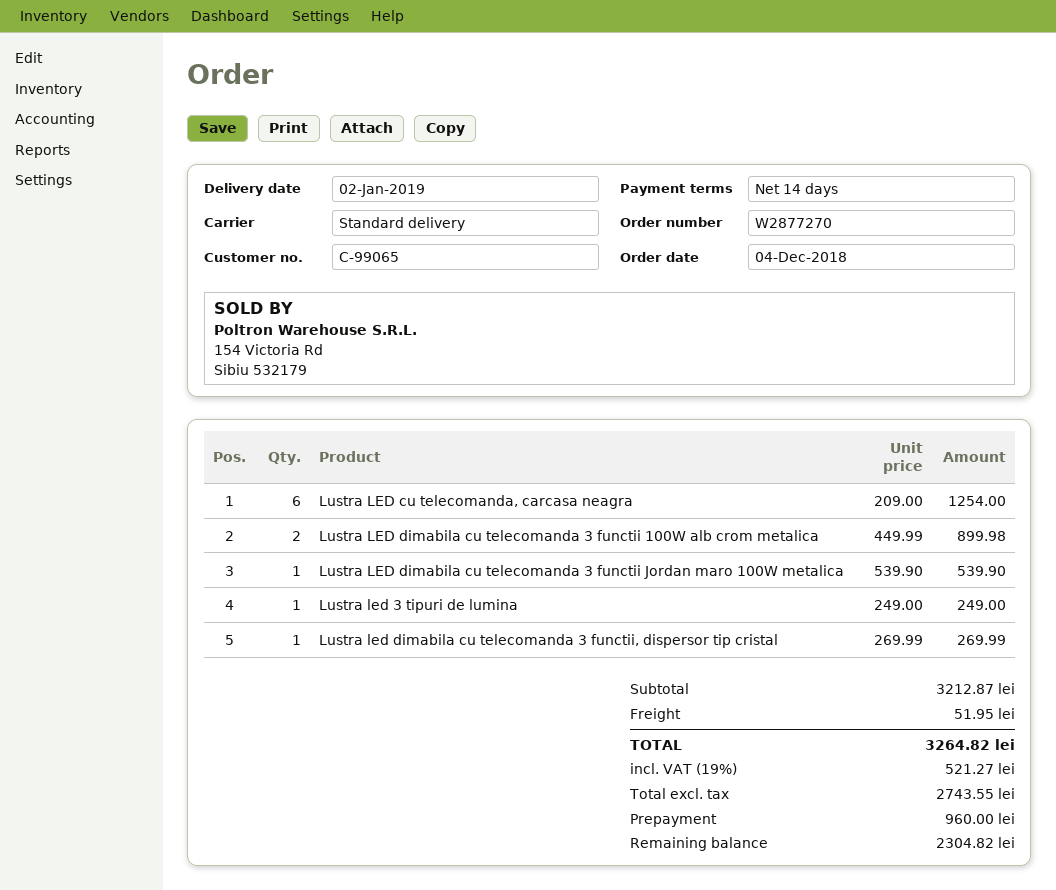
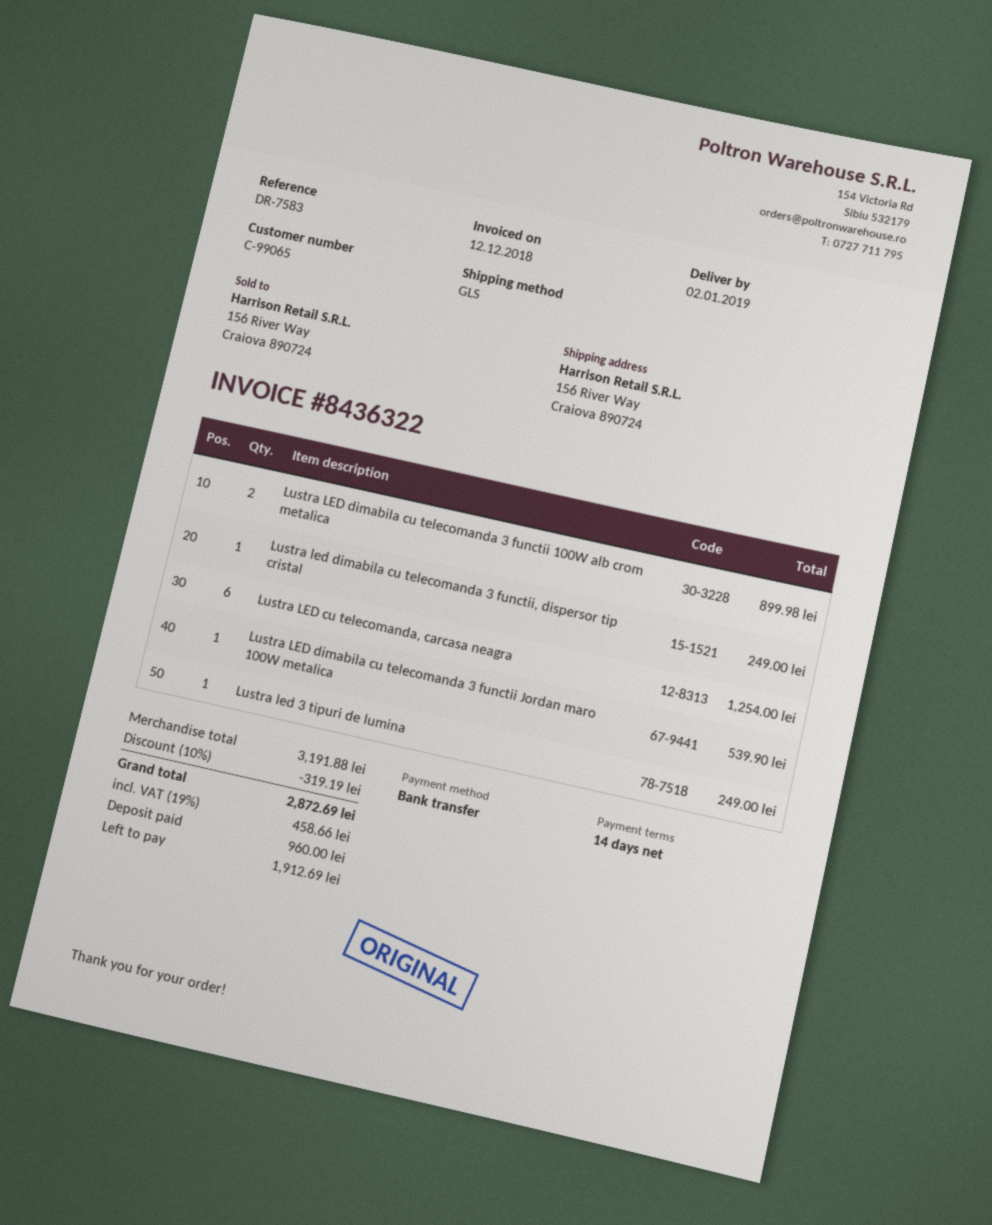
shipping method: standard -> GLS
Lustra led dimabila cu telecomanda 3 functii, dispersor tip cristal: 1 for 269.99 -> 1 for 249.00
subtotal: 3212.87 -> 3191.88
discount: none -> 10% = 319.19
shipping: 51.95 -> none
tax: 19% = 521.27 -> 19% = 458.66
total: 3264.82 -> 2872.69
balance: 2304.82 -> 1912.69

